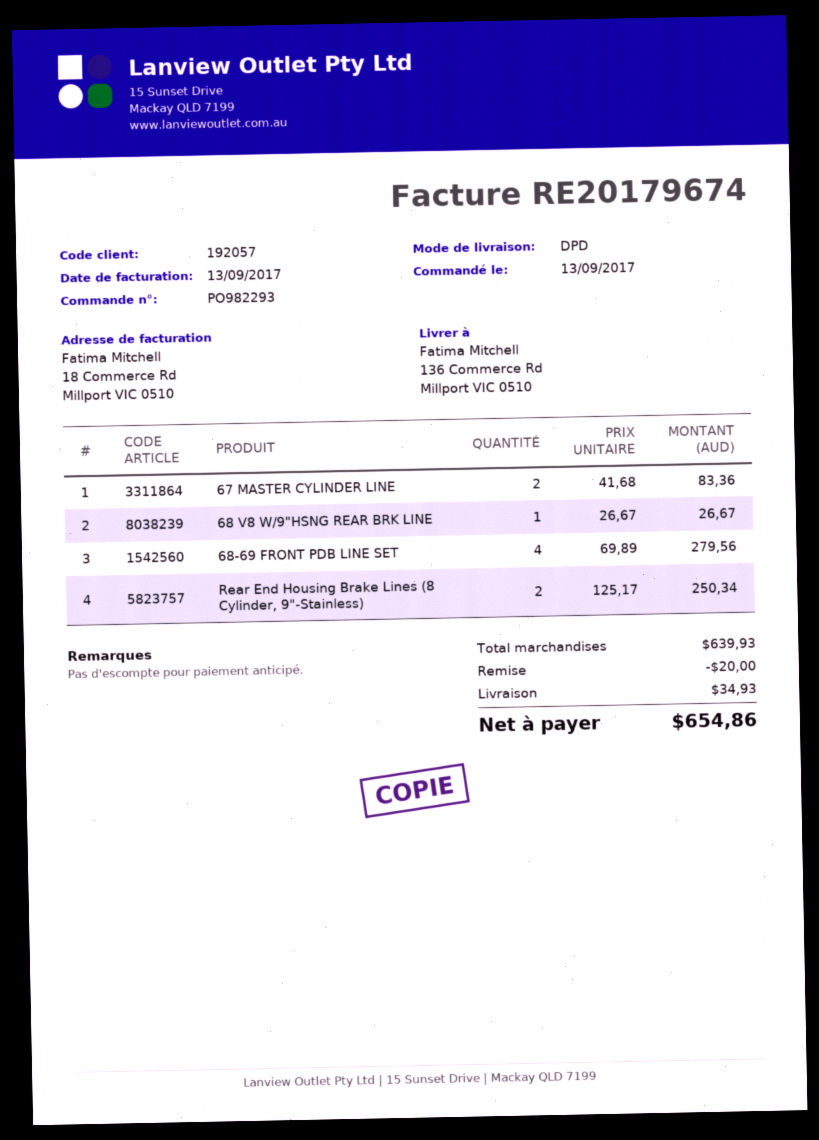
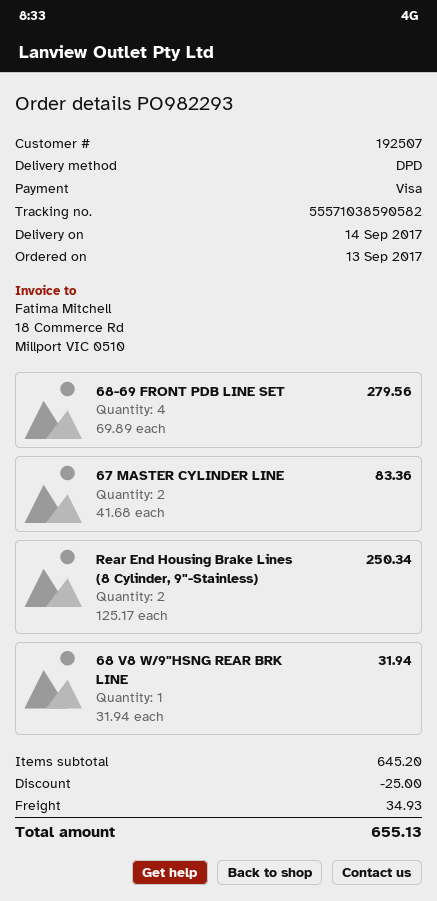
customer number: 192057 -> 192507
68 V8 W/9"HSNG REAR BRK LINE: 1 x 26.67 = 26.67 -> 1 x 31.94 = 31.94
subtotal: 639.93 -> 645.20
discount: 20.00 -> 25.00
total: 654.86 -> 655.13

